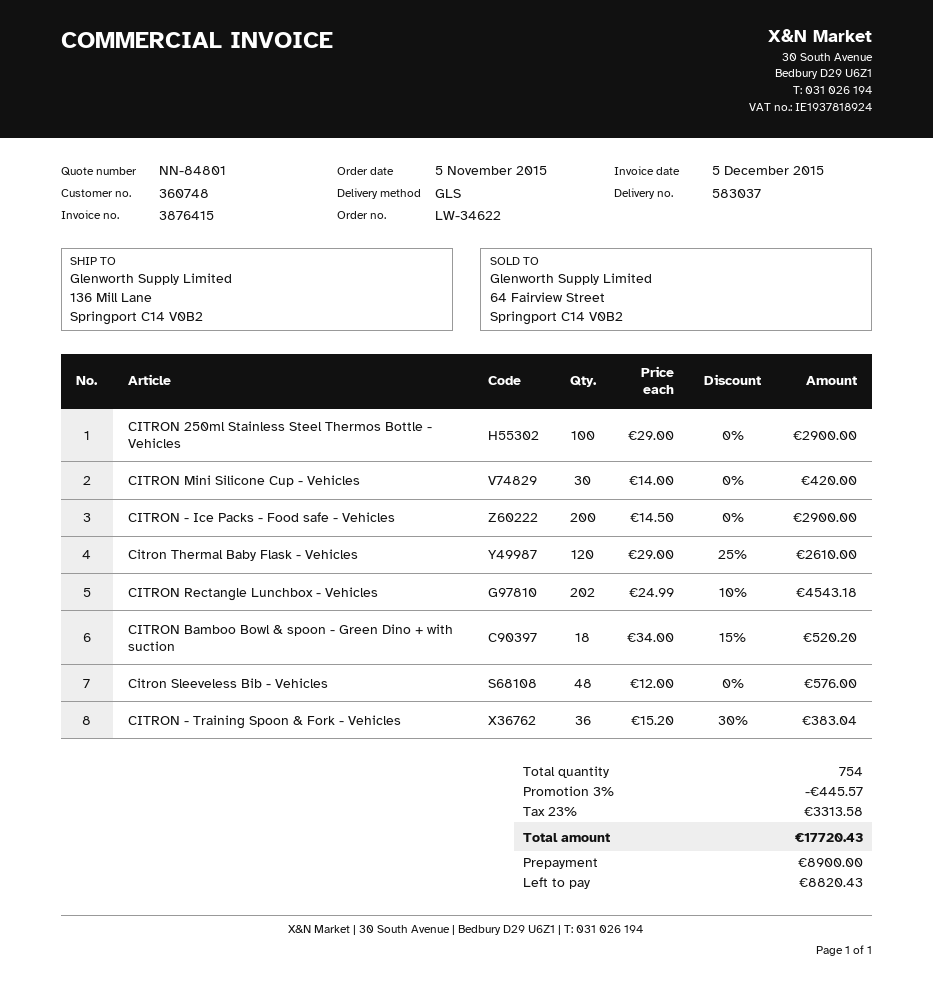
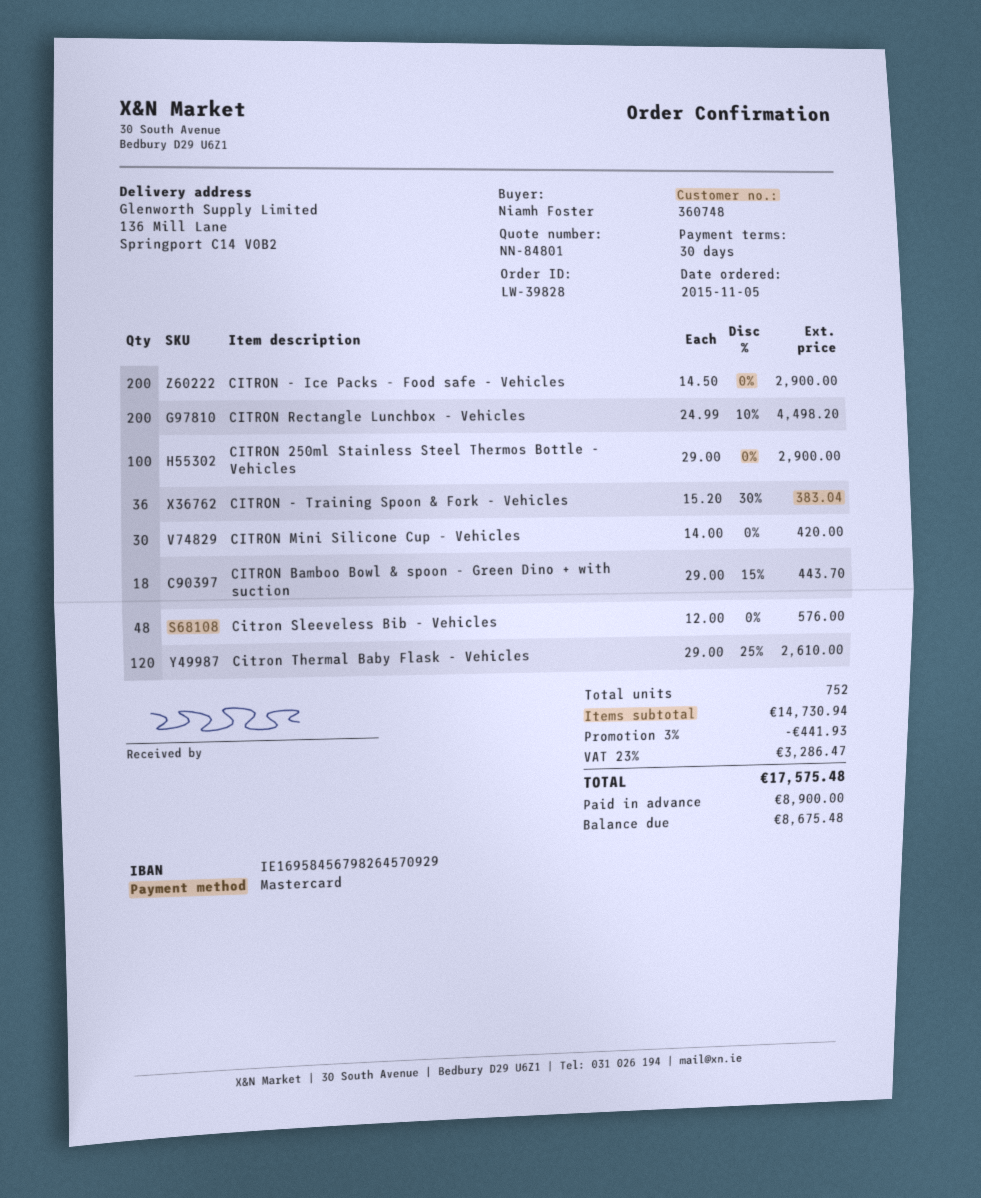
order number: LW-34622 -> LW-39828
CITRON Rectangle Lunchbox - Vehicles: 202 x 24.99 - 10% = 4543.18 -> 200 x 24.99 - 10% = 4498.20
CITRON Bamboo Bowl & spoon - Green Dino + with suction: 18 x 34.00 - 15% = 520.20 -> 18 x 29.00 - 15% = 443.70
total quantity: 754 -> 752
discount: 3% = 445.57 -> 3% = 441.93
tax: 23% = 3313.58 -> 23% = 3286.47
total: 17720.43 -> 17575.48
balance: 8820.43 -> 8675.48

